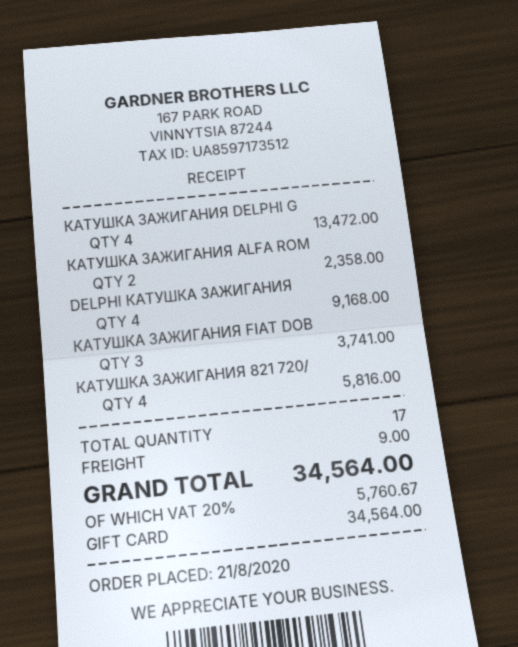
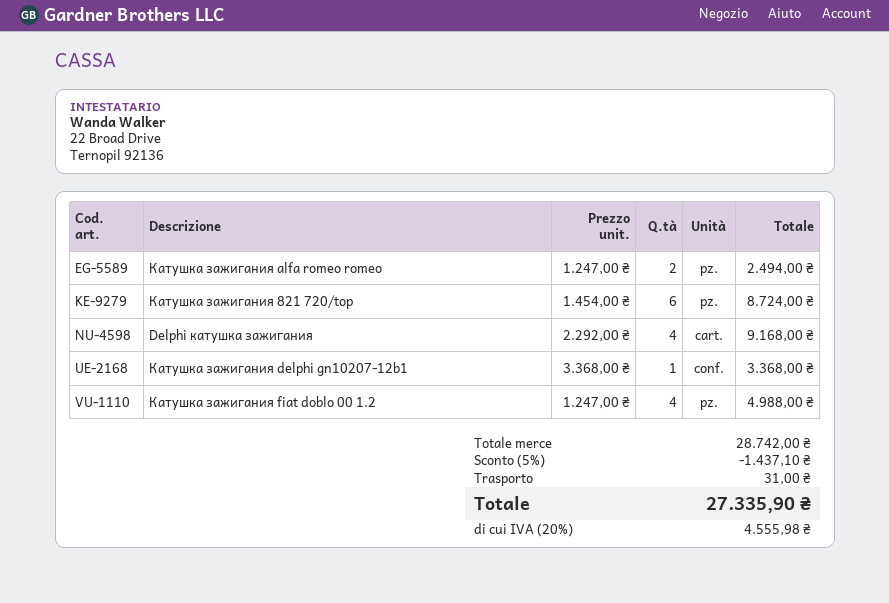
КАТУШКА ЗАЖИГАНИЯ DELPHI G: 4 for 13472.00 -> 1 for 3368.00
КАТУШКА ЗАЖИГАНИЯ ALFA ROM: 2 for 2358.00 -> 2 for 2494.00
КАТУШКА ЗАЖИГАНИЯ FIAT DOB: 3 for 3741.00 -> 4 for 4988.00
КАТУШКА ЗАЖИГАНИЯ 821 720/: 4 for 5816.00 -> 6 for 8724.00
discount: none -> 5% = 1437.10
shipping: 9.00 -> 31.00
tax: 20% = 5760.67 -> 20% = 4555.98
total: 34564.00 -> 27335.90

